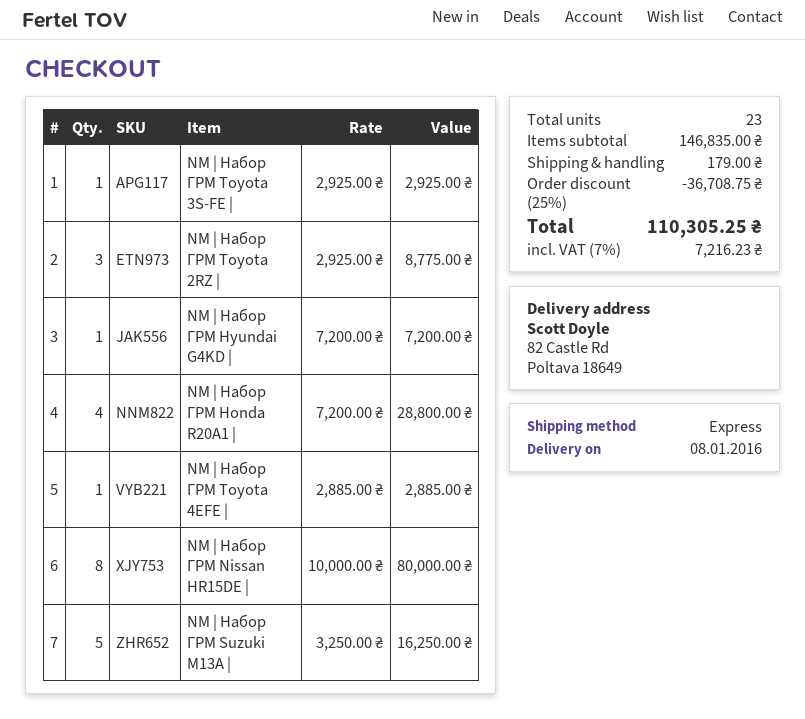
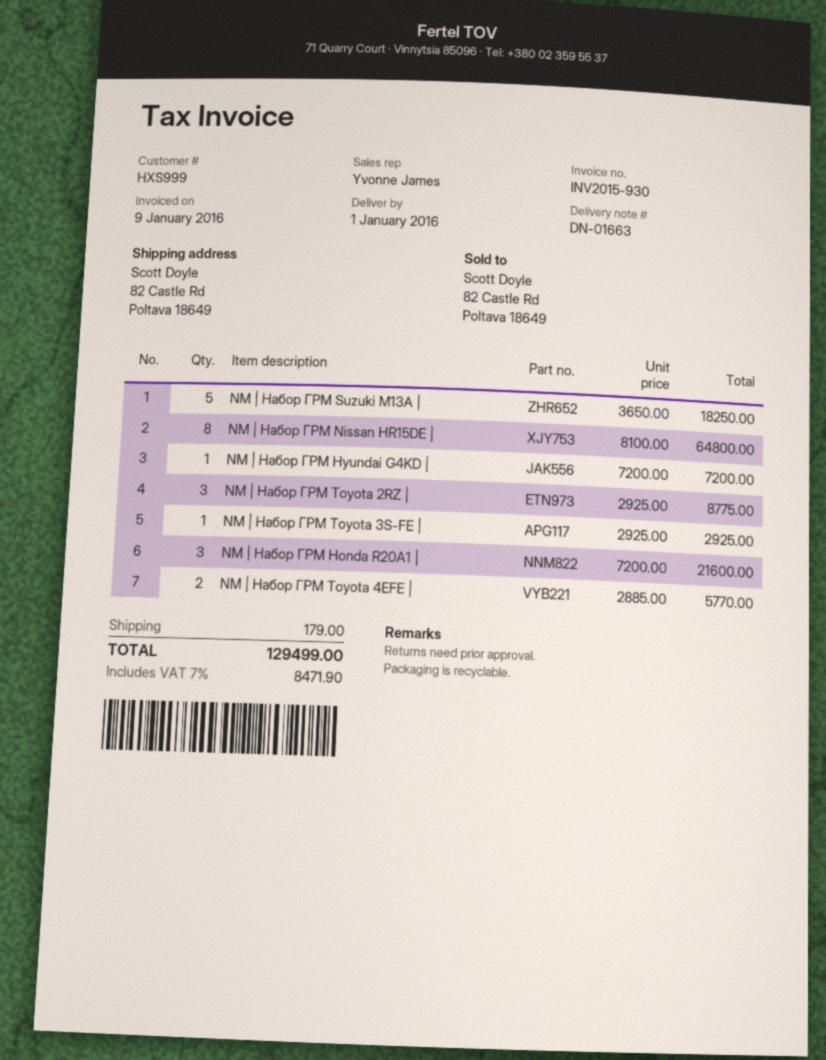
delivery date: 2016-01-08 -> 2016-01-01
NM | Набор ГРМ Honda R20A1 |: 4 x 7200.00 = 28800.00 -> 3 x 7200.00 = 21600.00
NM | Набор ГРМ Toyota 4EFE |: 1 x 2885.00 = 2885.00 -> 2 x 2885.00 = 5770.00
NM | Набор ГРМ Nissan HR15DE |: 8 x 10000.00 = 80000.00 -> 8 x 8100.00 = 64800.00
NM | Набор ГРМ Suzuki M13A |: 5 x 3250.00 = 16250.00 -> 5 x 3650.00 = 18250.00
discount: 25% = 36708.75 -> none
tax: 7% = 7216.23 -> 7% = 8471.90
total: 110305.25 -> 129499.00

